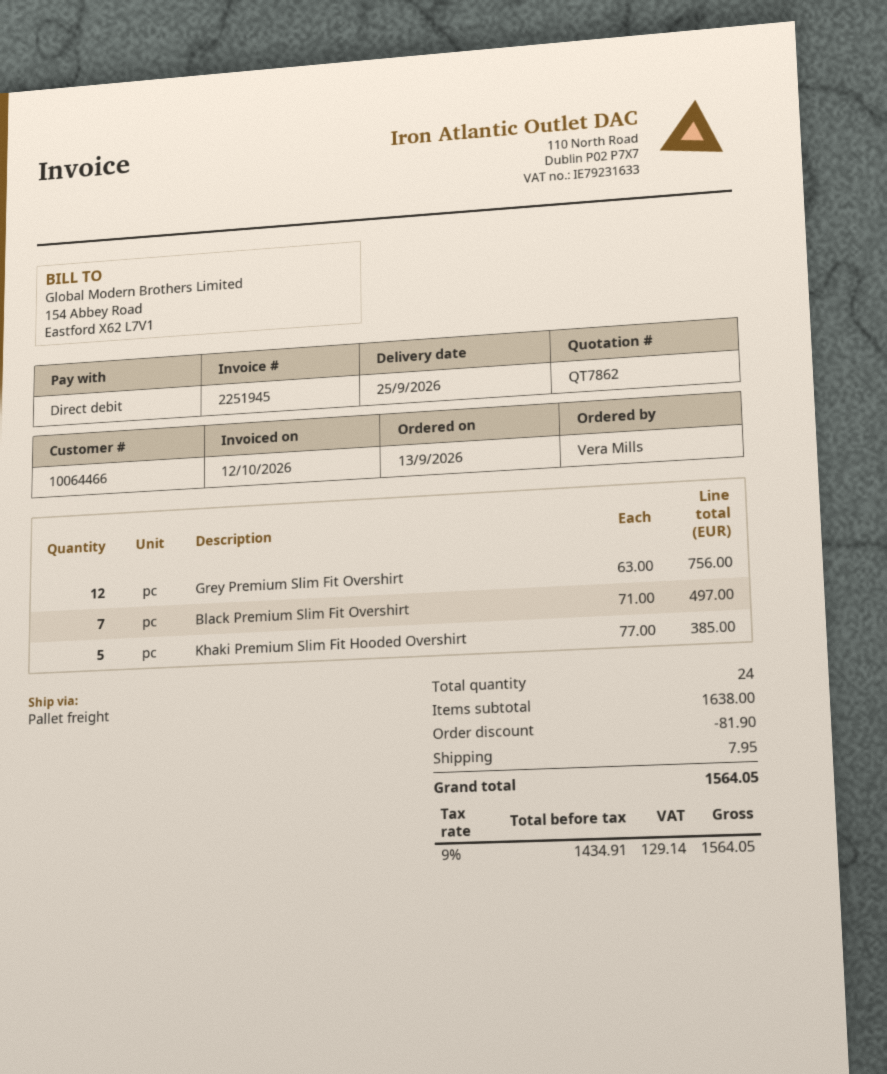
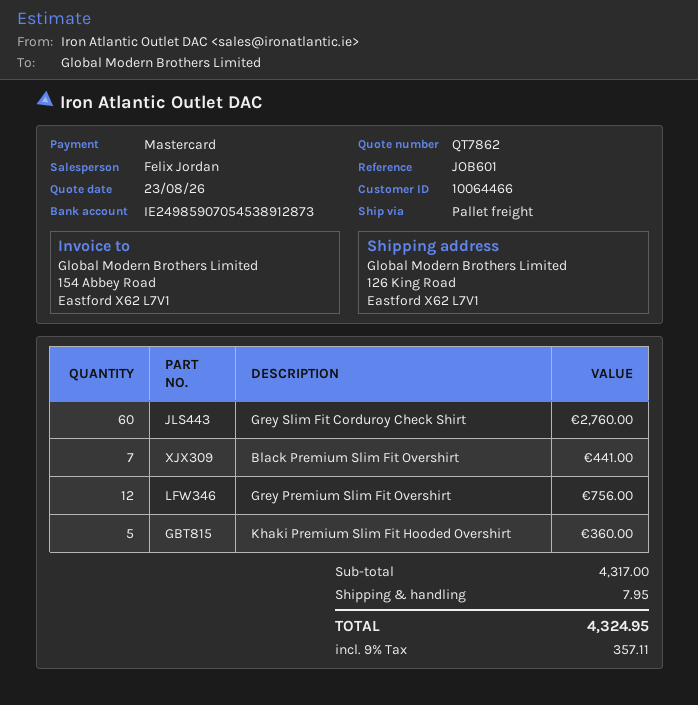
payment method: direct debit -> Mastercard
Black Premium Slim Fit Overshirt: 7 for 497.00 -> 7 for 441.00
Khaki Premium Slim Fit Hooded Overshirt: 5 for 385.00 -> 5 for 360.00
Grey Slim Fit Corduroy Check Shirt: none -> 60 for 2760.00
subtotal: 1638.00 -> 4317.00
discount: 81.90 -> none
tax: 9% = 129.14 -> 9% = 357.11
total: 1564.05 -> 4324.95

